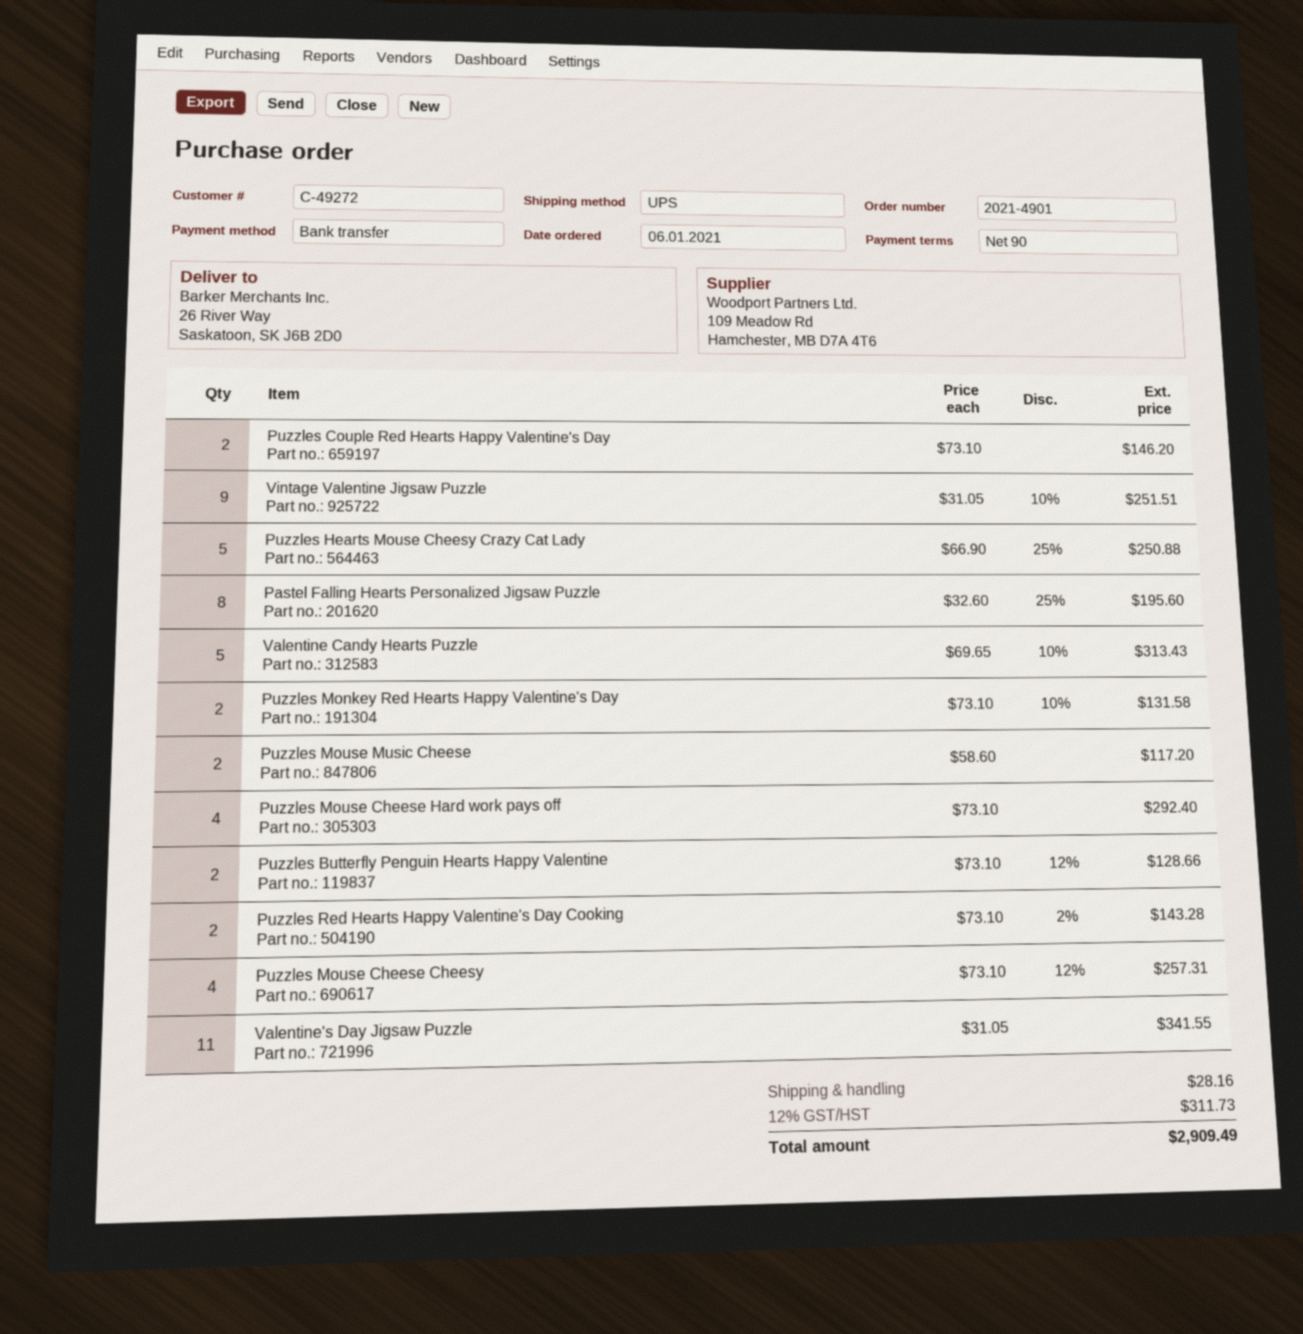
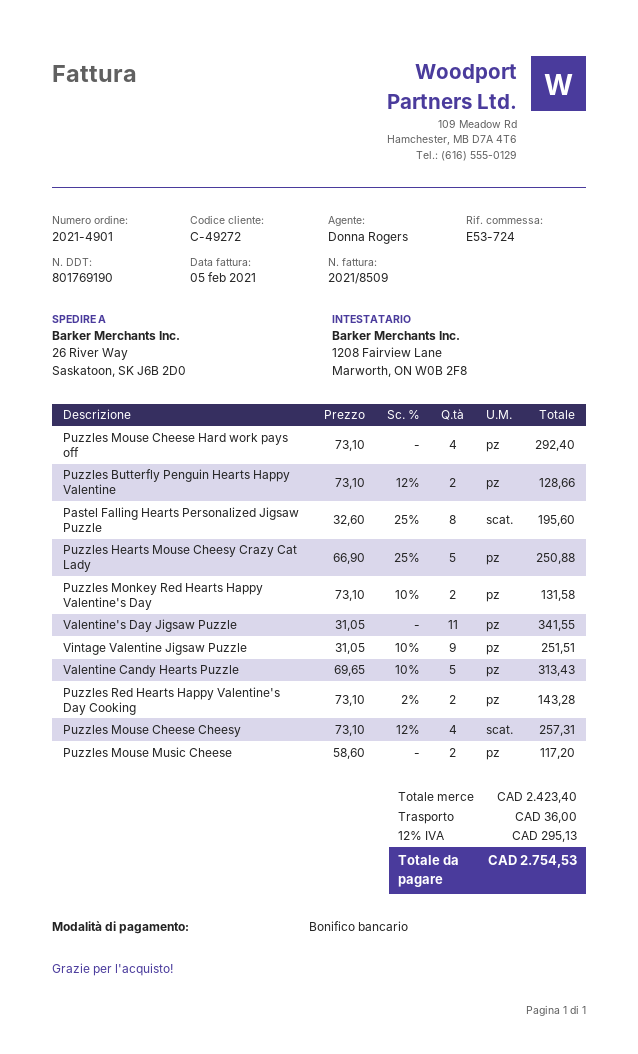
Puzzles Couple Red Hearts Happy Valentine's Day: 2 x 73.10 = 146.20 -> none
shipping: 28.16 -> 36.00
tax: 12% = 311.73 -> 12% = 295.13
total: 2909.49 -> 2754.53

